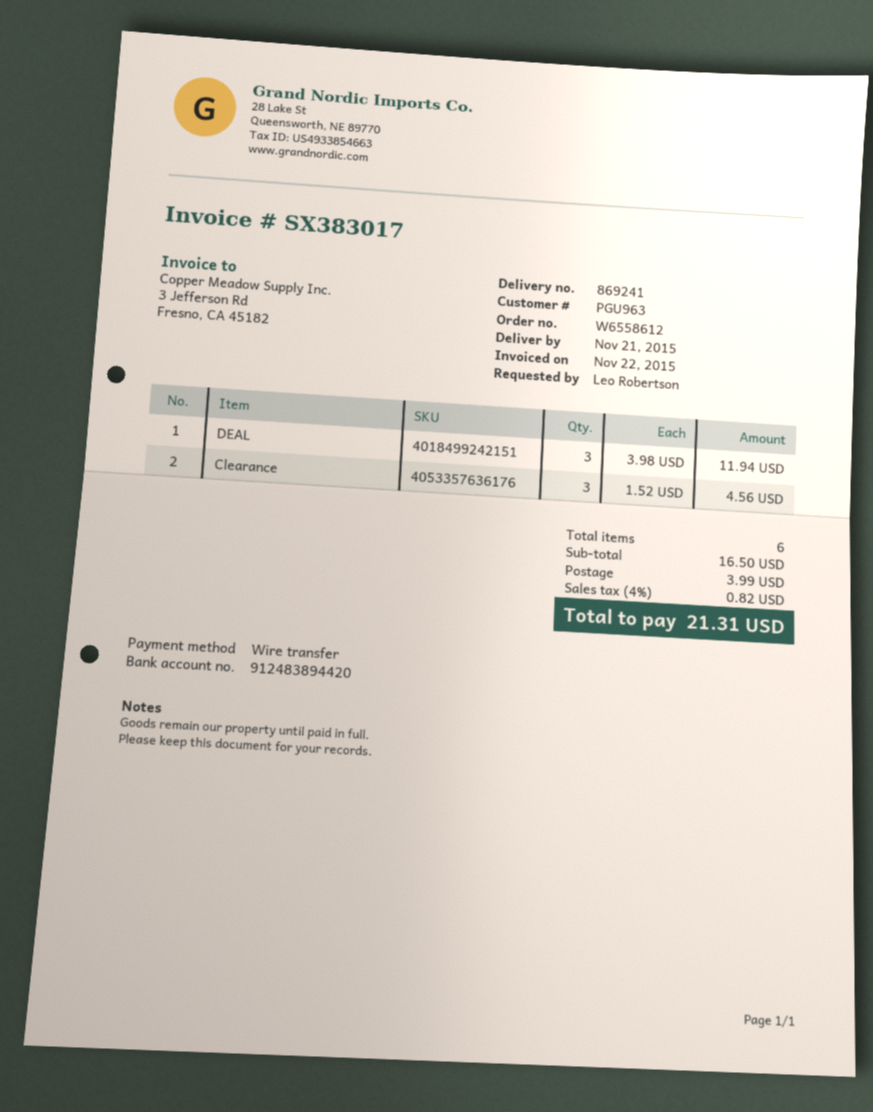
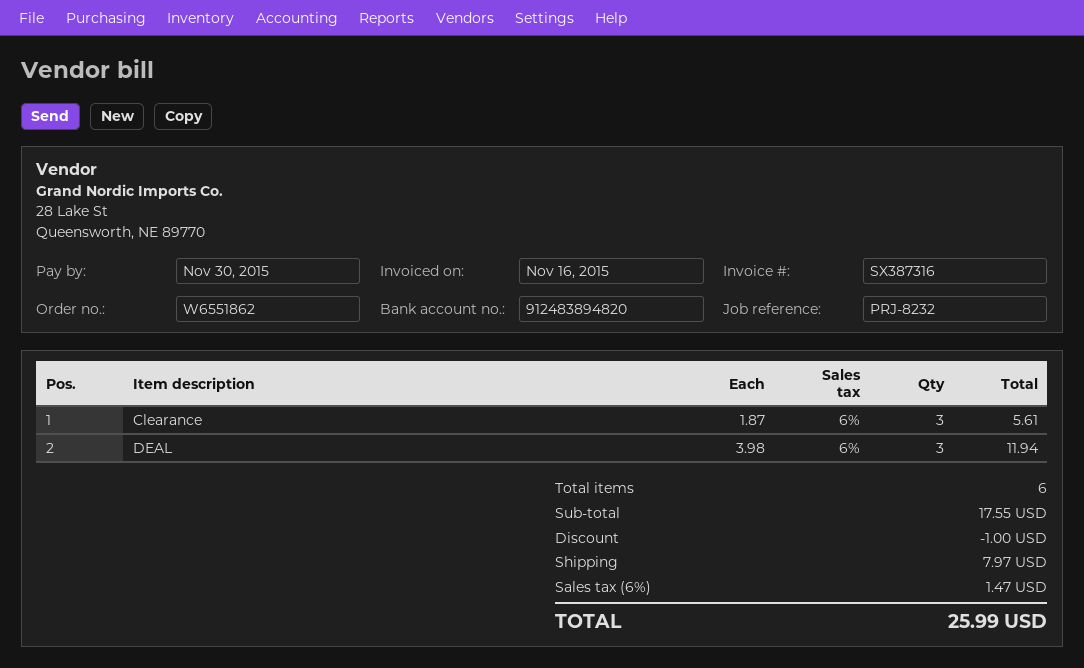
order number: W6558612 -> W6551862
invoice number: SX383017 -> SX387316
invoice date: 2015-11-22 -> 2015-11-16
bank account: 912483894420 -> 912483894820
Clearance: 3 x 1.52 = 4.56 -> 3 x 1.87 = 5.61
subtotal: 16.50 -> 17.55
discount: none -> 1.00
shipping: 3.99 -> 7.97
tax: 4% = 0.82 -> 6% = 1.47
total: 21.31 -> 25.99

